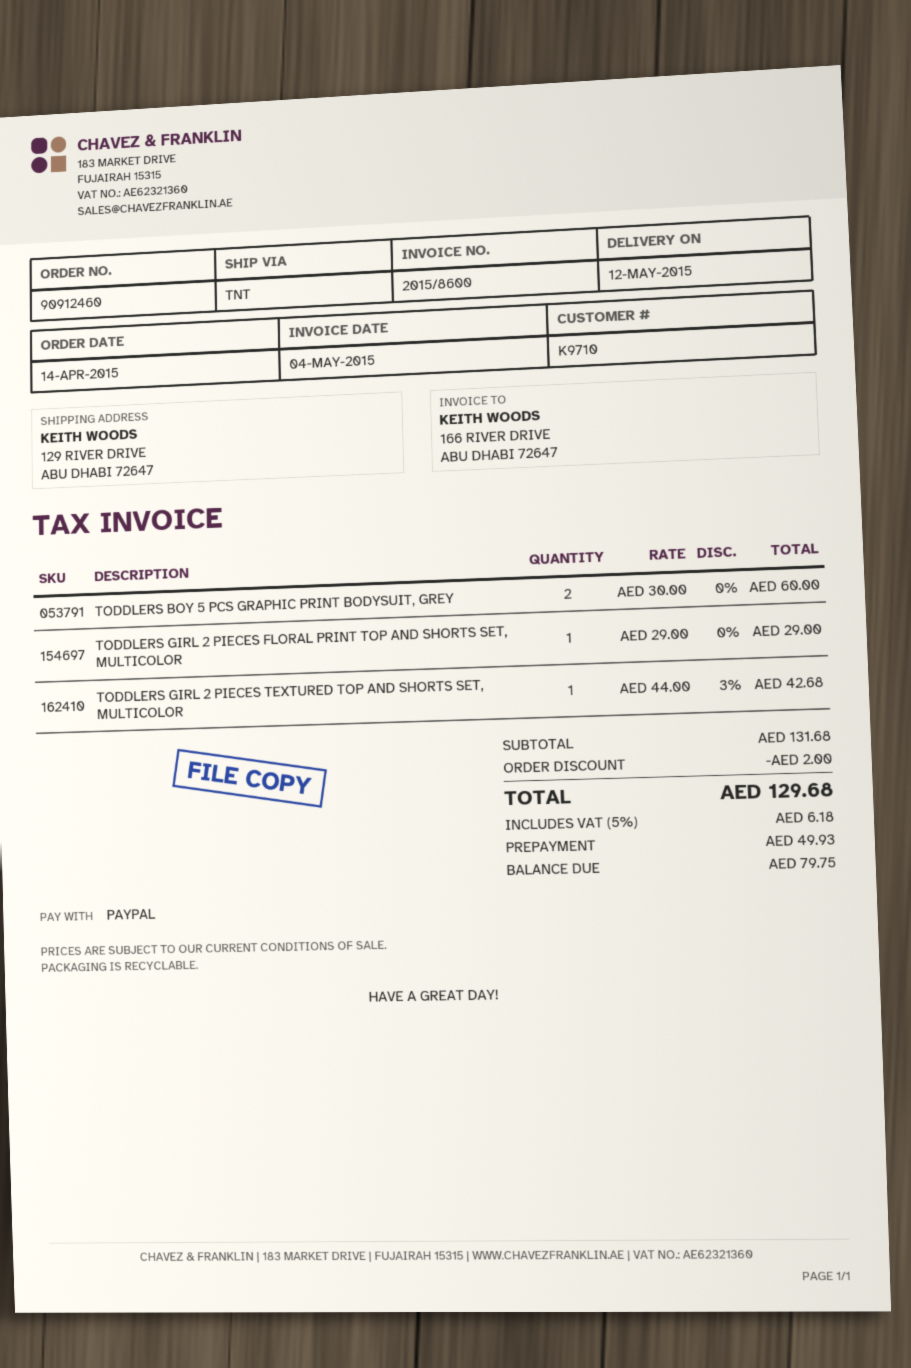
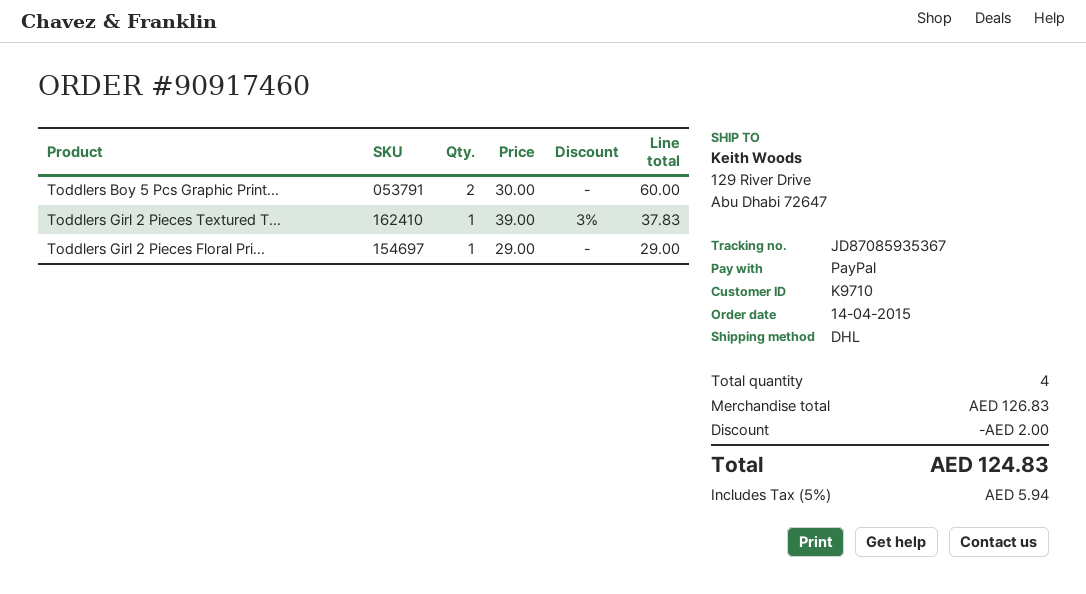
order number: 90912460 -> 90917460
shipping method: TNT -> DHL
TODDLERS GIRL 2 PIECES TEXTURED TOP AND SHORTS SET, MULTICOLOR: 1 x 44.00 - 3% = 42.68 -> 1 x 39.00 - 3% = 37.83
subtotal: 131.68 -> 126.83
tax: 5% = 6.18 -> 5% = 5.94
total: 129.68 -> 124.83

